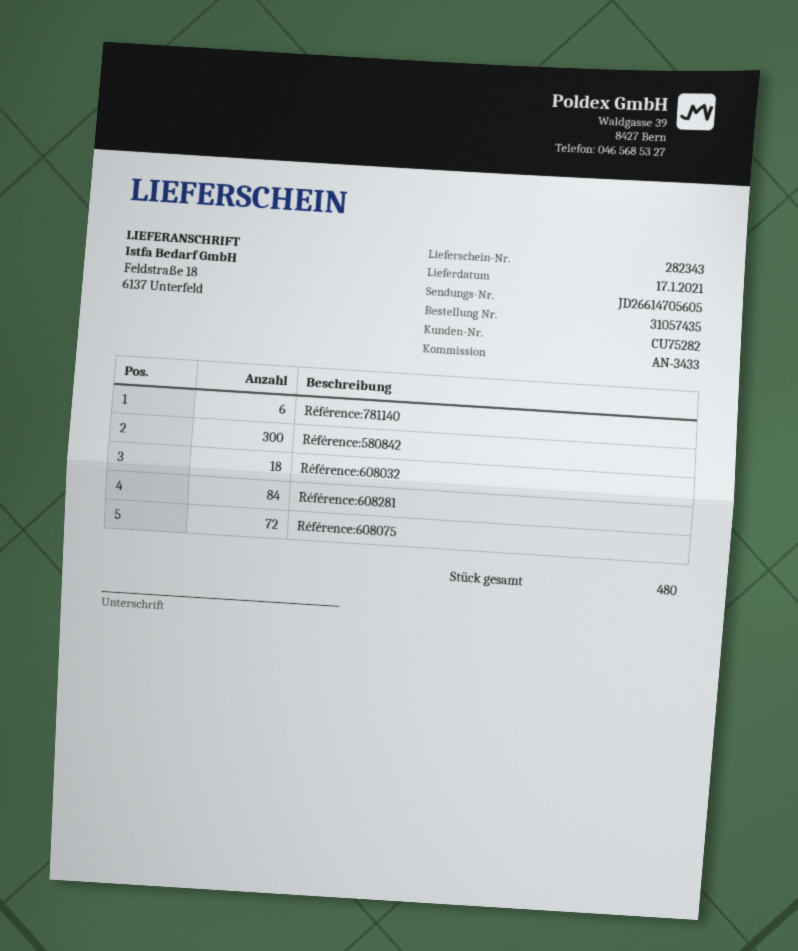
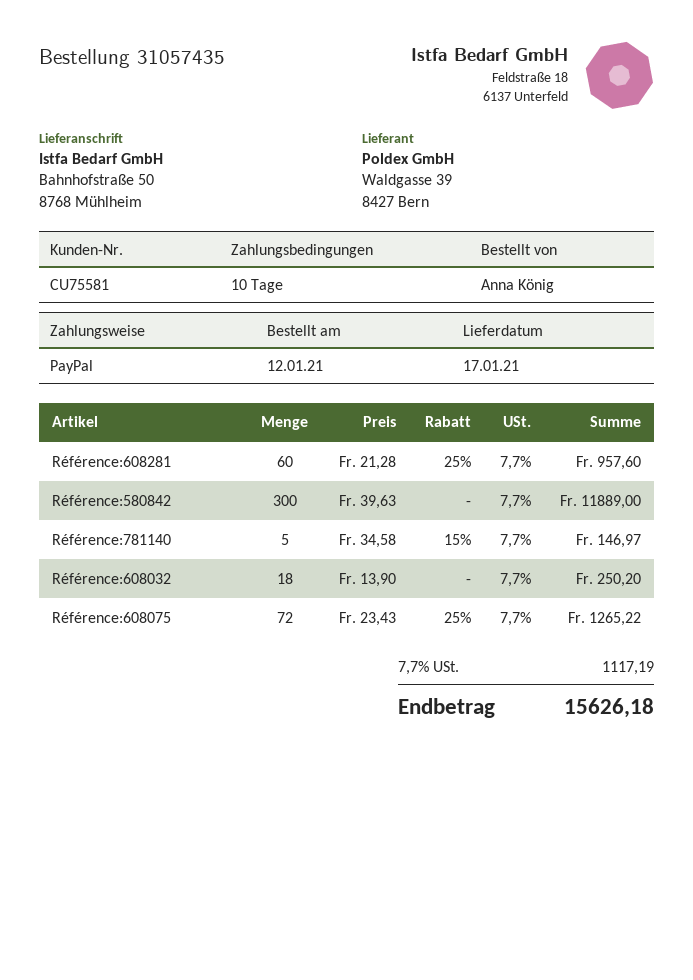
customer number: CU75282 -> CU75581
ship to: Feldstraße 18, 6137 Unterfeld -> Bahnhofstraße 50, 8768 Mühlheim
Référence:781140: 6 -> 5
Référence:608281: 84 -> 60

